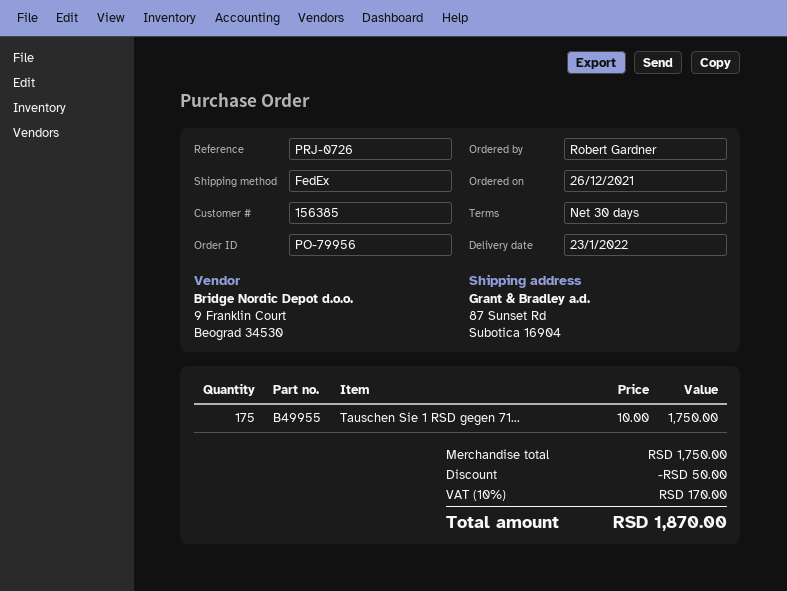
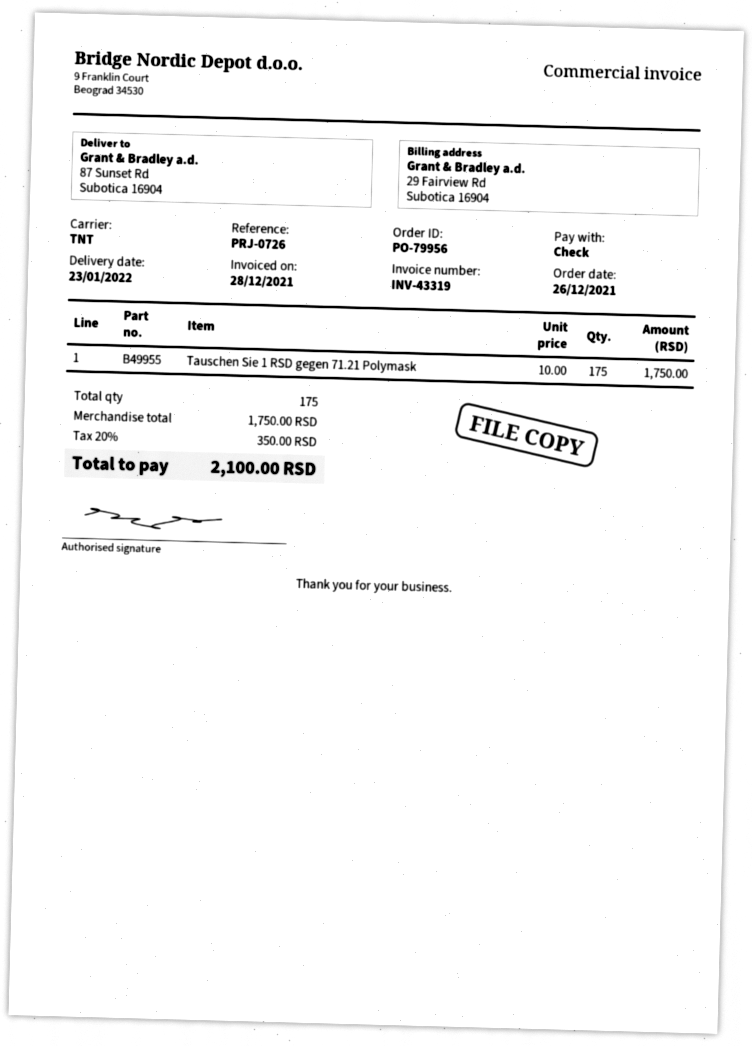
shipping method: FedEx -> TNT
discount: 50.00 -> none
tax: 10% = 170.00 -> 20% = 350.00
total: 1870.00 -> 2100.00

